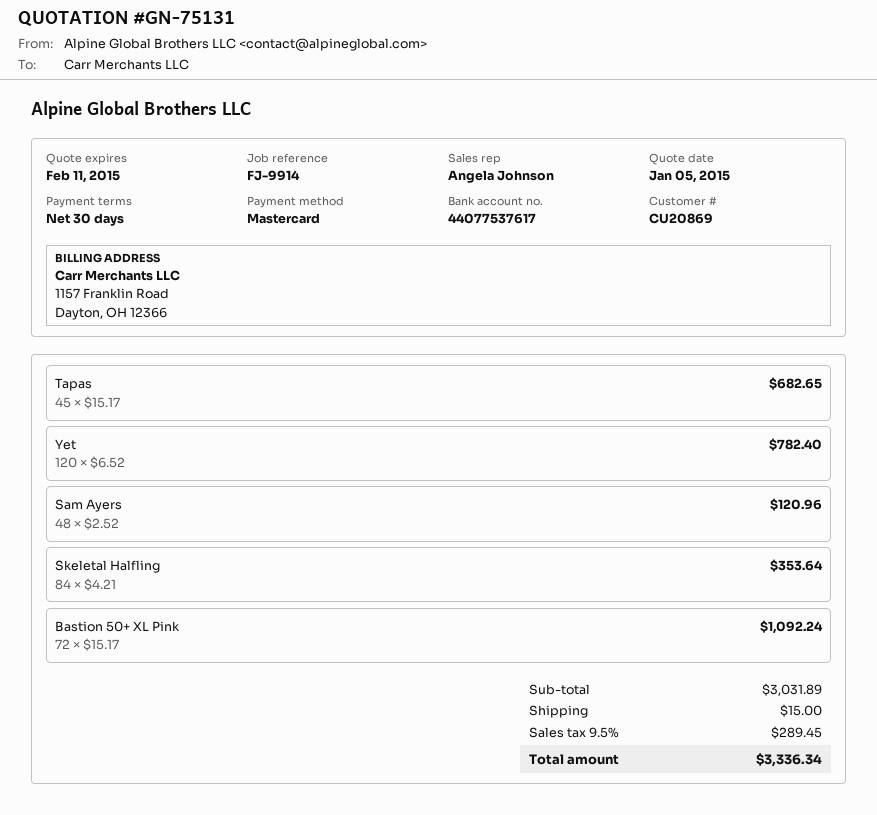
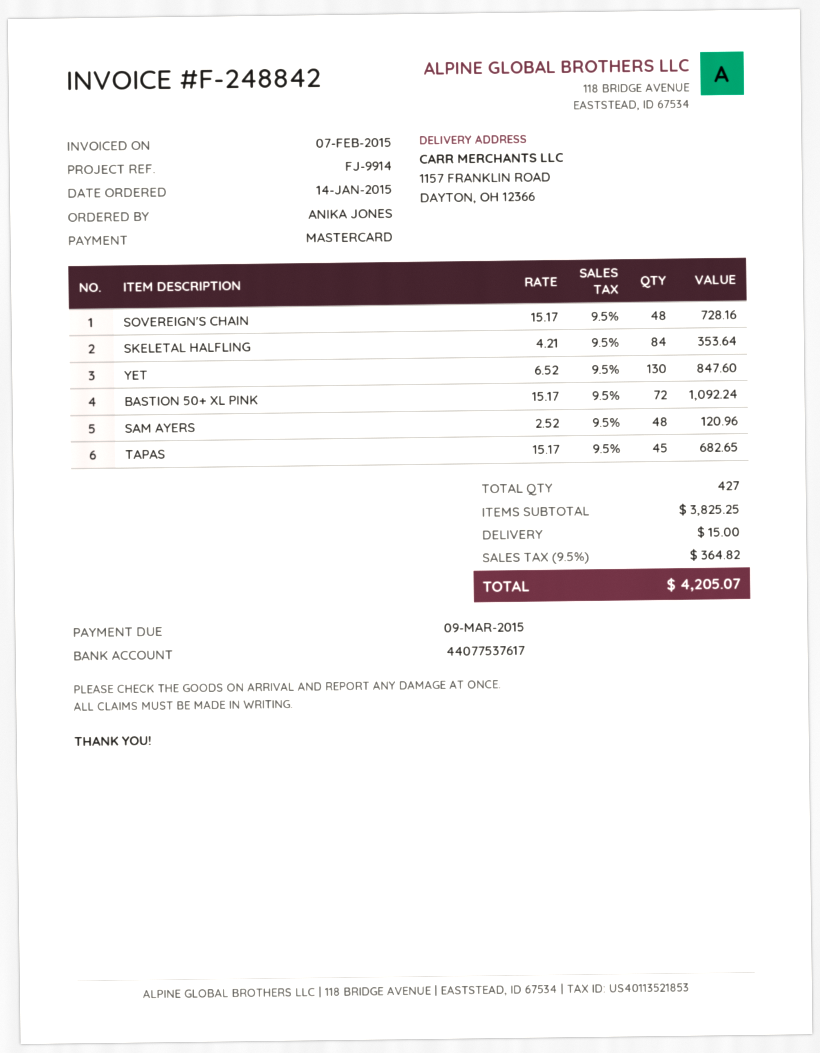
Yet: 120 x 6.52 = 782.40 -> 130 x 6.52 = 847.60
SOVEREIGN'S CHAIN: none -> 48 x 15.17 = 728.16
subtotal: 3031.89 -> 3825.25
tax: 9.5% = 289.45 -> 9.5% = 364.82
total: 3336.34 -> 4205.07

